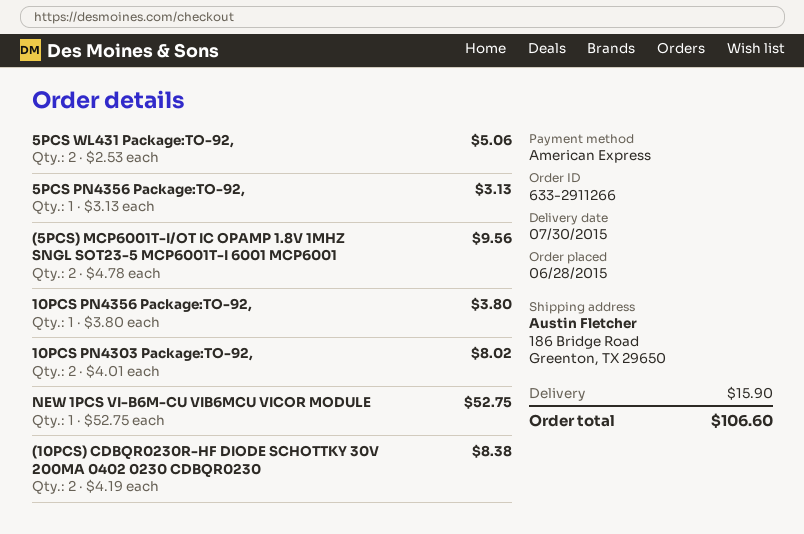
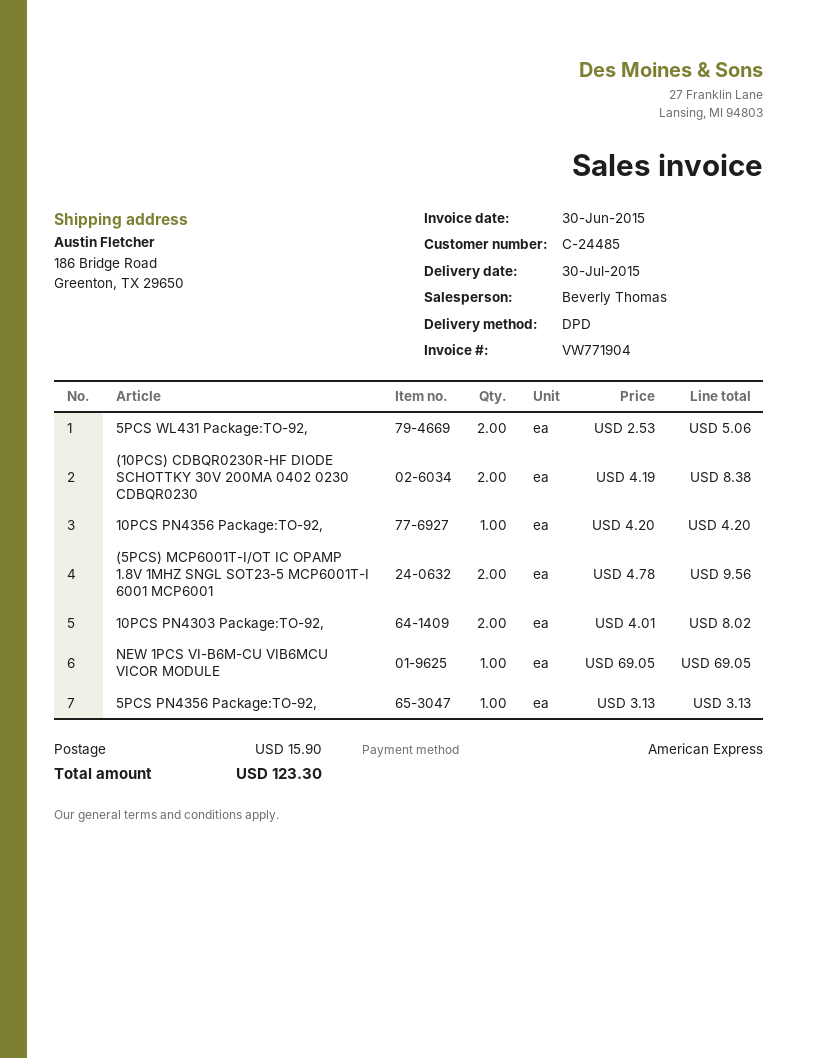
10PCS PN4356 Package:TO-92,: 1 x 3.80 = 3.80 -> 1 x 4.20 = 4.20
NEW 1PCS VI-B6M-CU VIB6MCU VICOR MODULE: 1 x 52.75 = 52.75 -> 1 x 69.05 = 69.05
total: 106.60 -> 123.30

